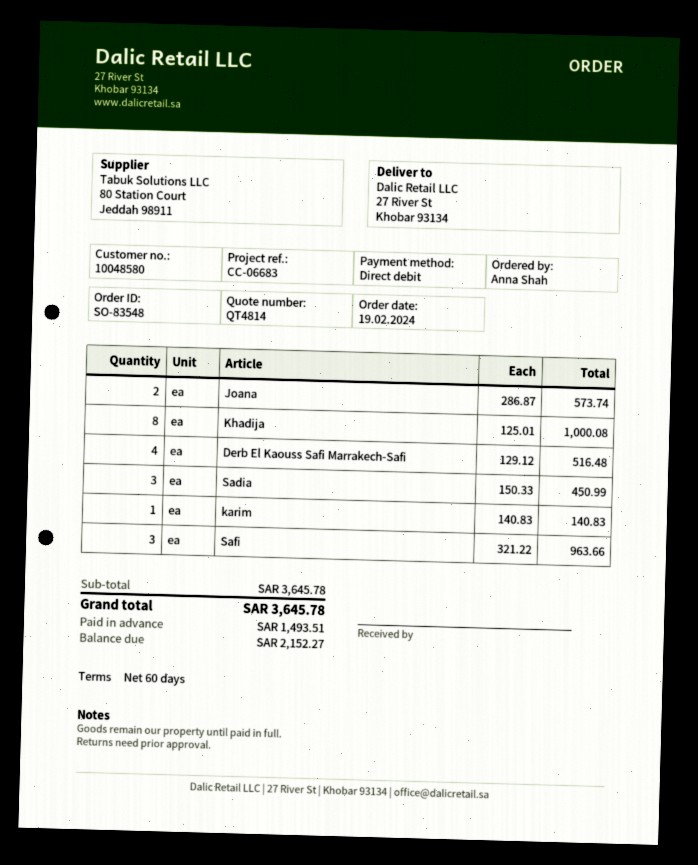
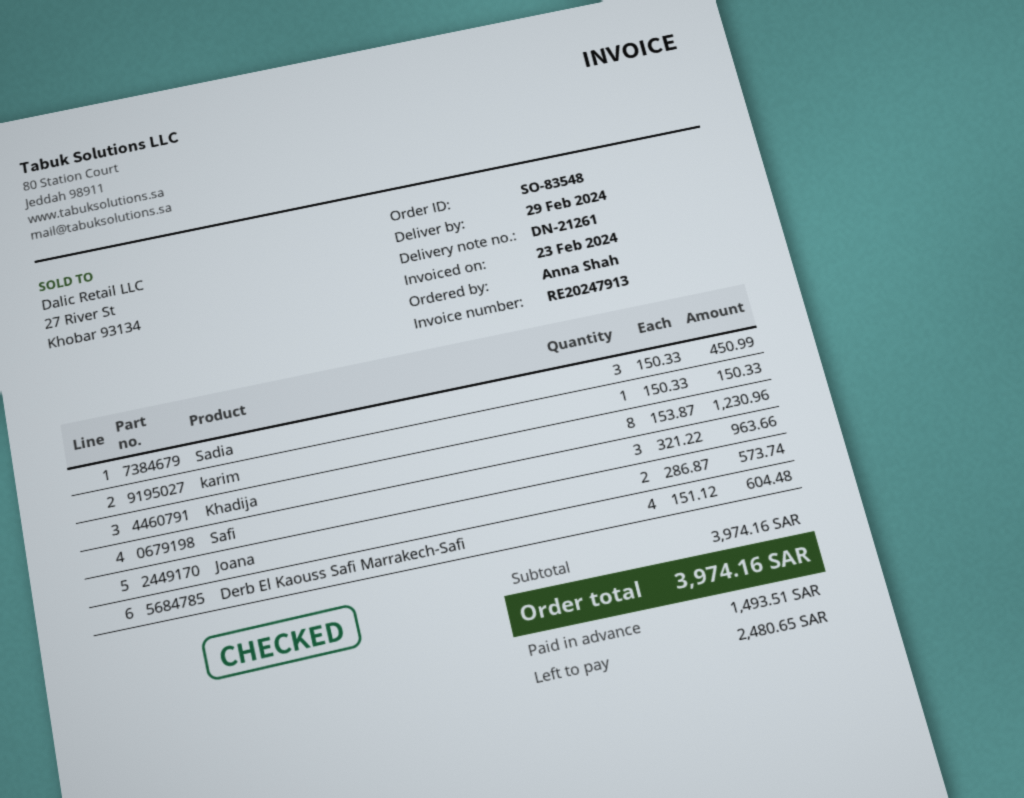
Khadija: 8 x 125.01 = 1000.08 -> 8 x 153.87 = 1230.96
Derb El Kaouss Safi Marrakech-Safi: 4 x 129.12 = 516.48 -> 4 x 151.12 = 604.48
karim: 1 x 140.83 = 140.83 -> 1 x 150.33 = 150.33
subtotal: 3645.78 -> 3974.16
total: 3645.78 -> 3974.16
balance: 2152.27 -> 2480.65

